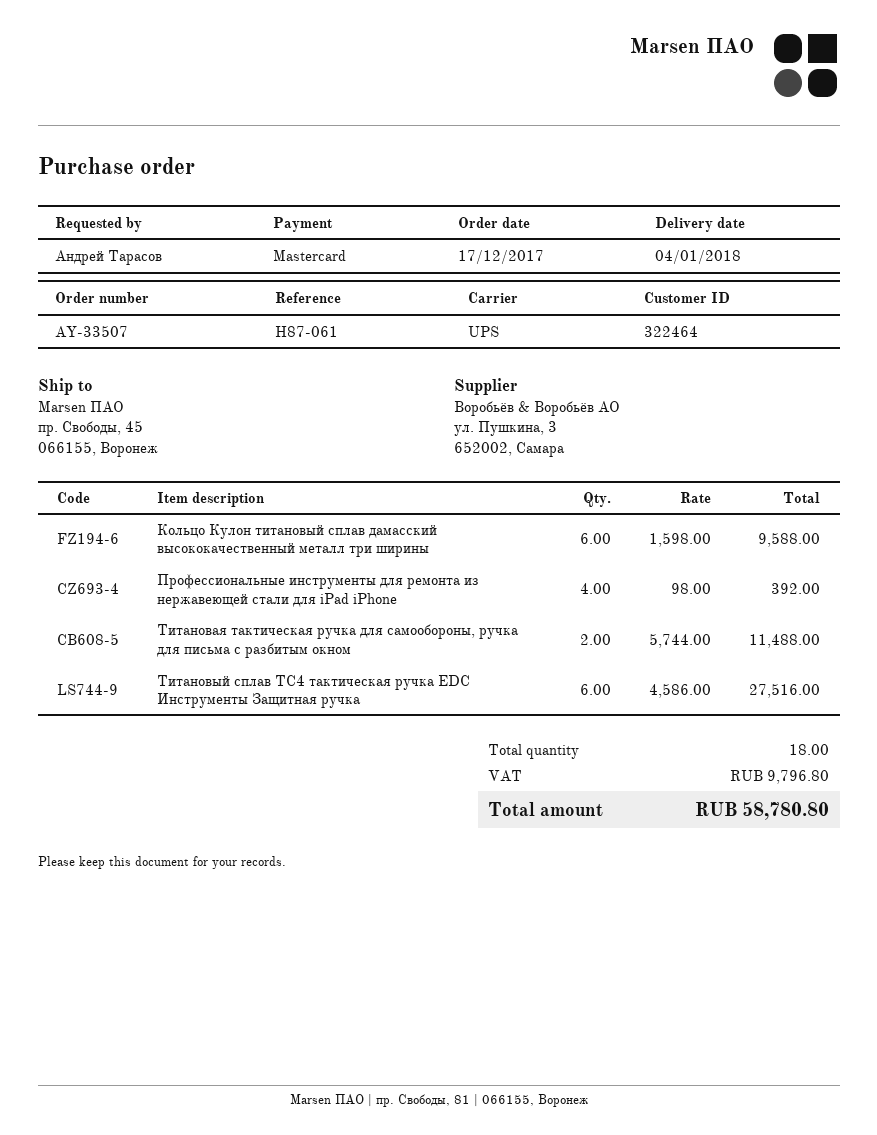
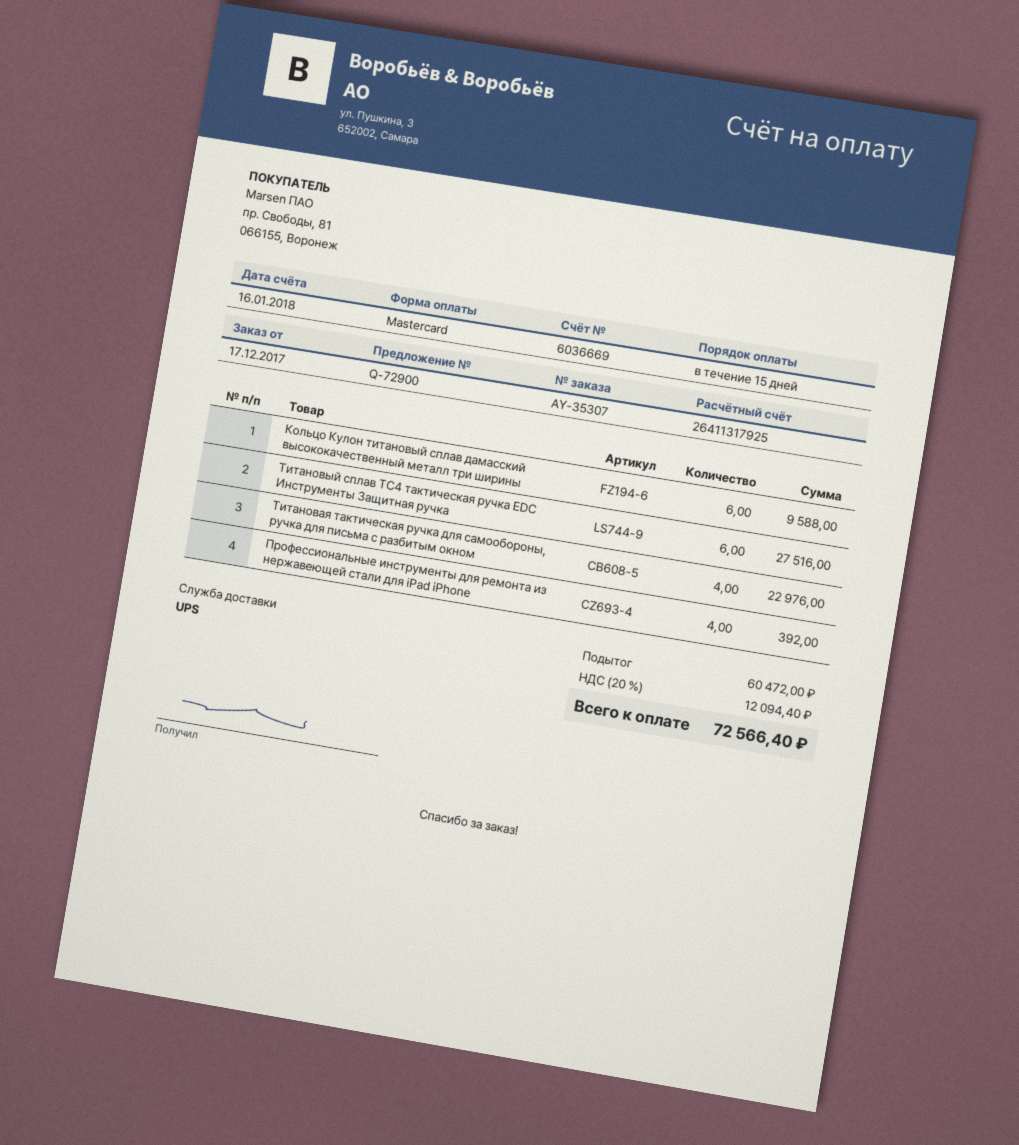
order number: AY-33507 -> AY-35307
Титановая тактическая ручка для самообороны, ручка для письма с разбитым окном: 2 for 11488.00 -> 4 for 22976.00
tax: 9796.80 -> 12094.40
total: 58780.80 -> 72566.40

